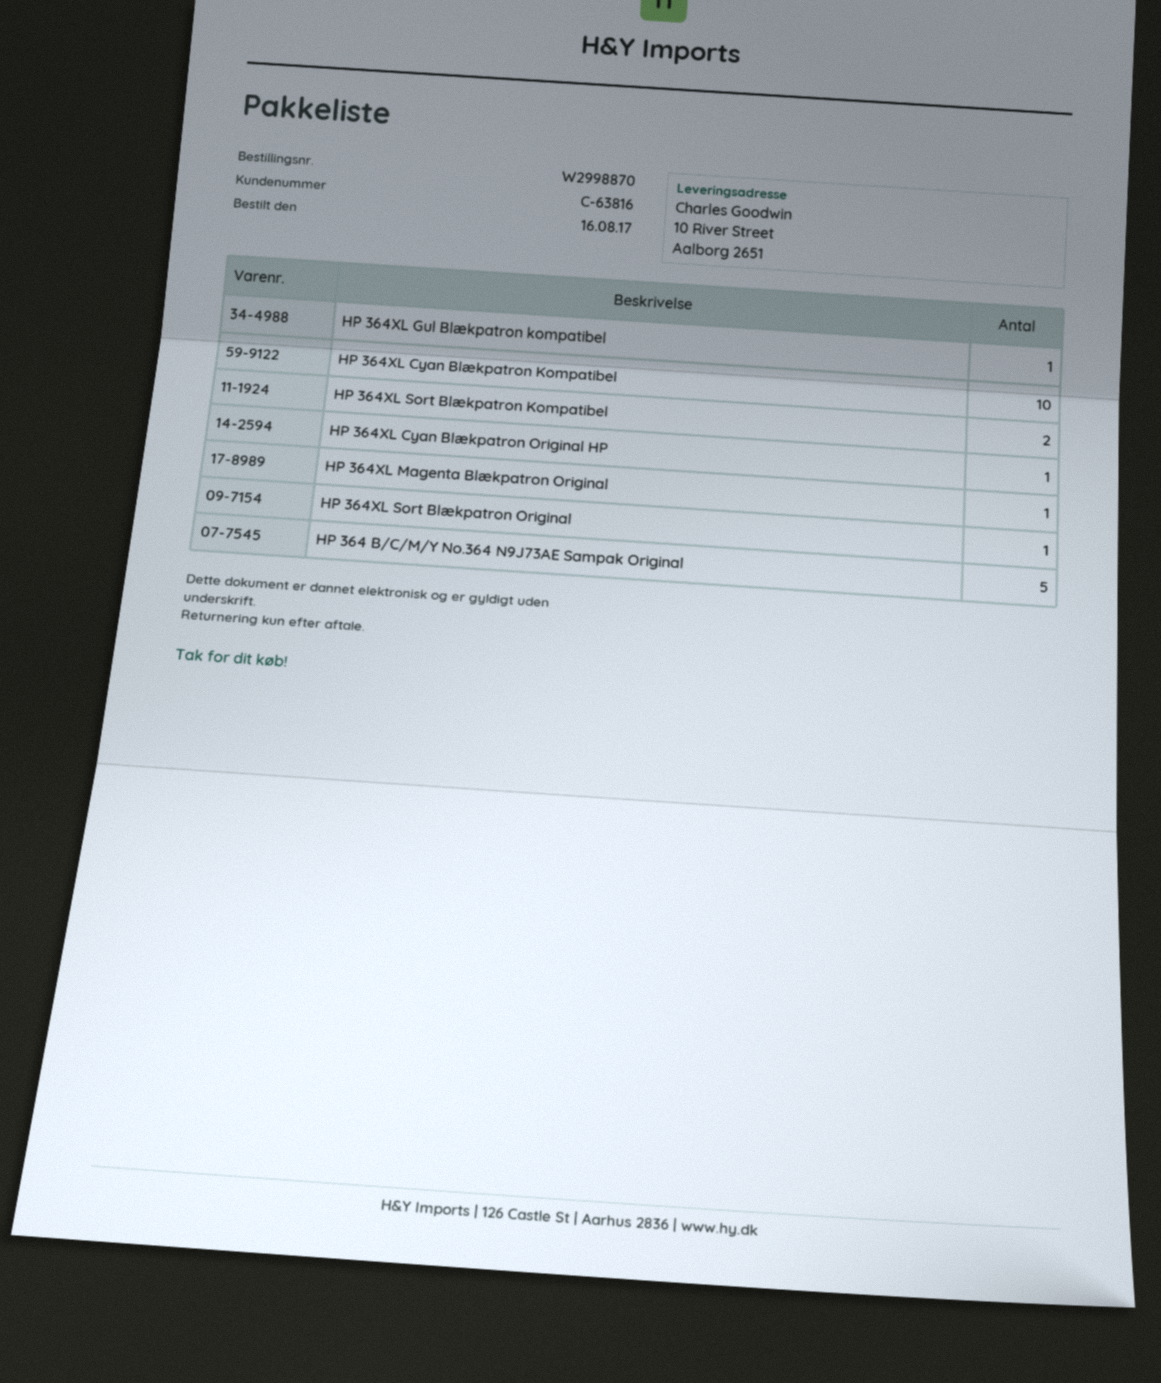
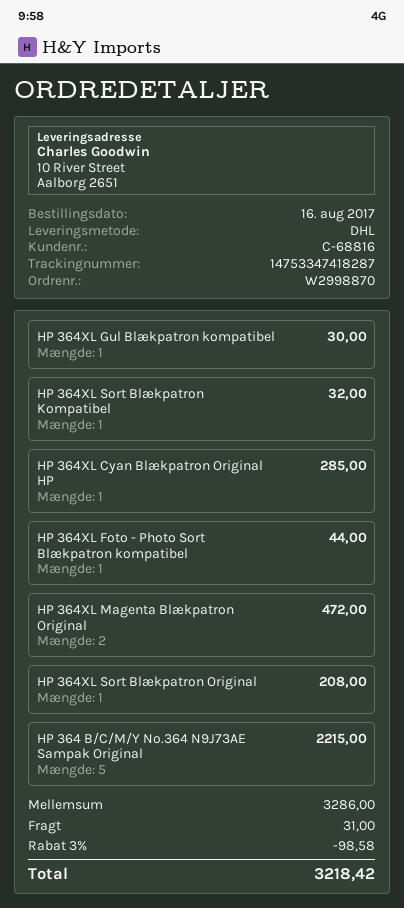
customer number: C-63816 -> C-68816
HP 364XL Cyan Blækpatron Kompatibel: 10 -> none
HP 364XL Sort Blækpatron Kompatibel: 2 -> 1
HP 364XL Magenta Blækpatron Original: 1 -> 2
HP 364XL Foto - Photo Sort Blækpatron kompatibel: none -> 1

